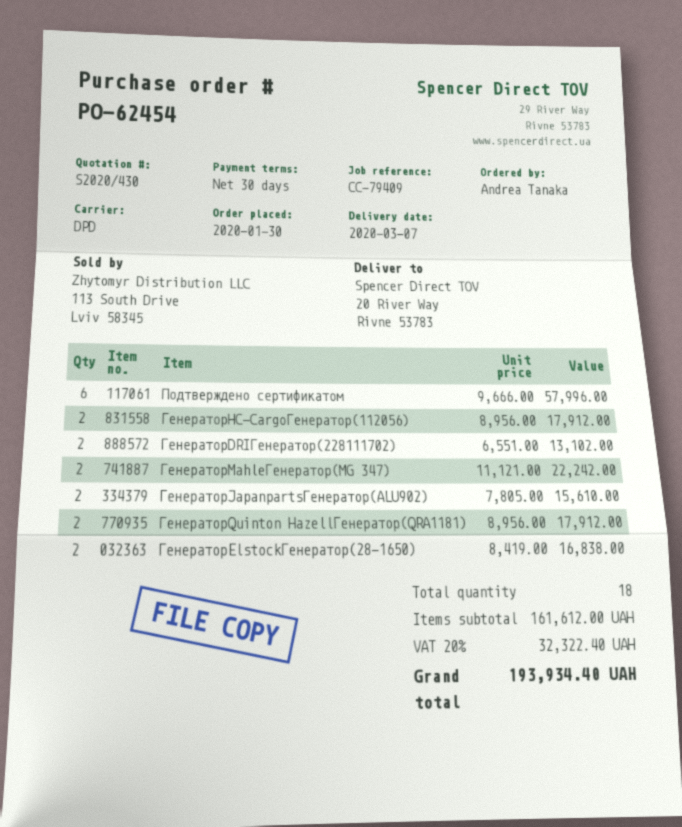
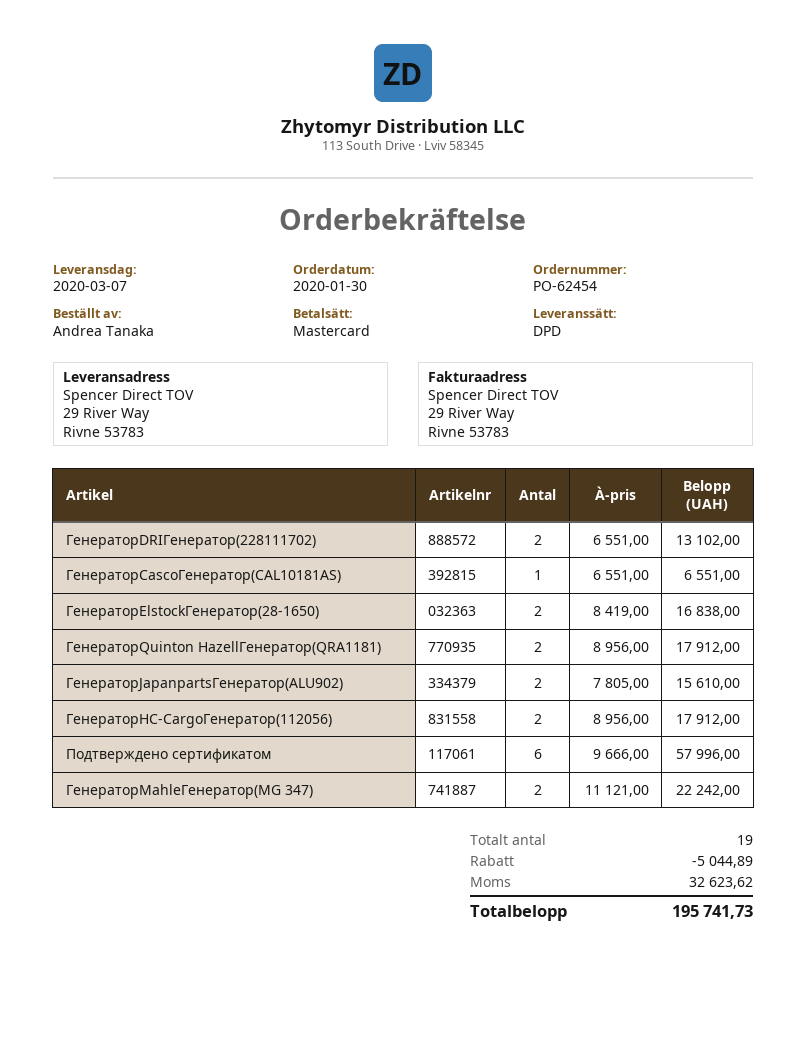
ship to: 20 River Way, Rivne 53783 -> 29 River Way, Rivne 53783
ГенераторCascoГенератор(CAL10181AS): none -> 1 x 6551.00 = 6551.00
total quantity: 18 -> 19
discount: none -> 5044.89
tax: 32322.40 -> 32623.62
total: 193934.40 -> 195741.73

